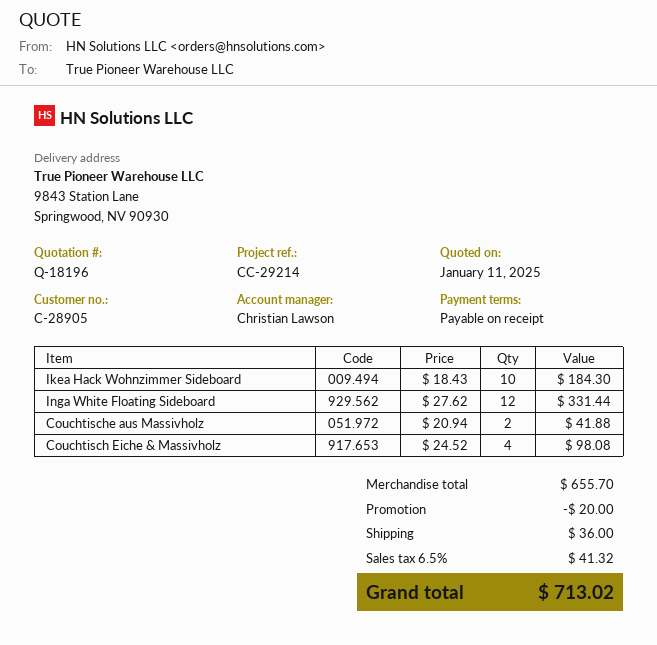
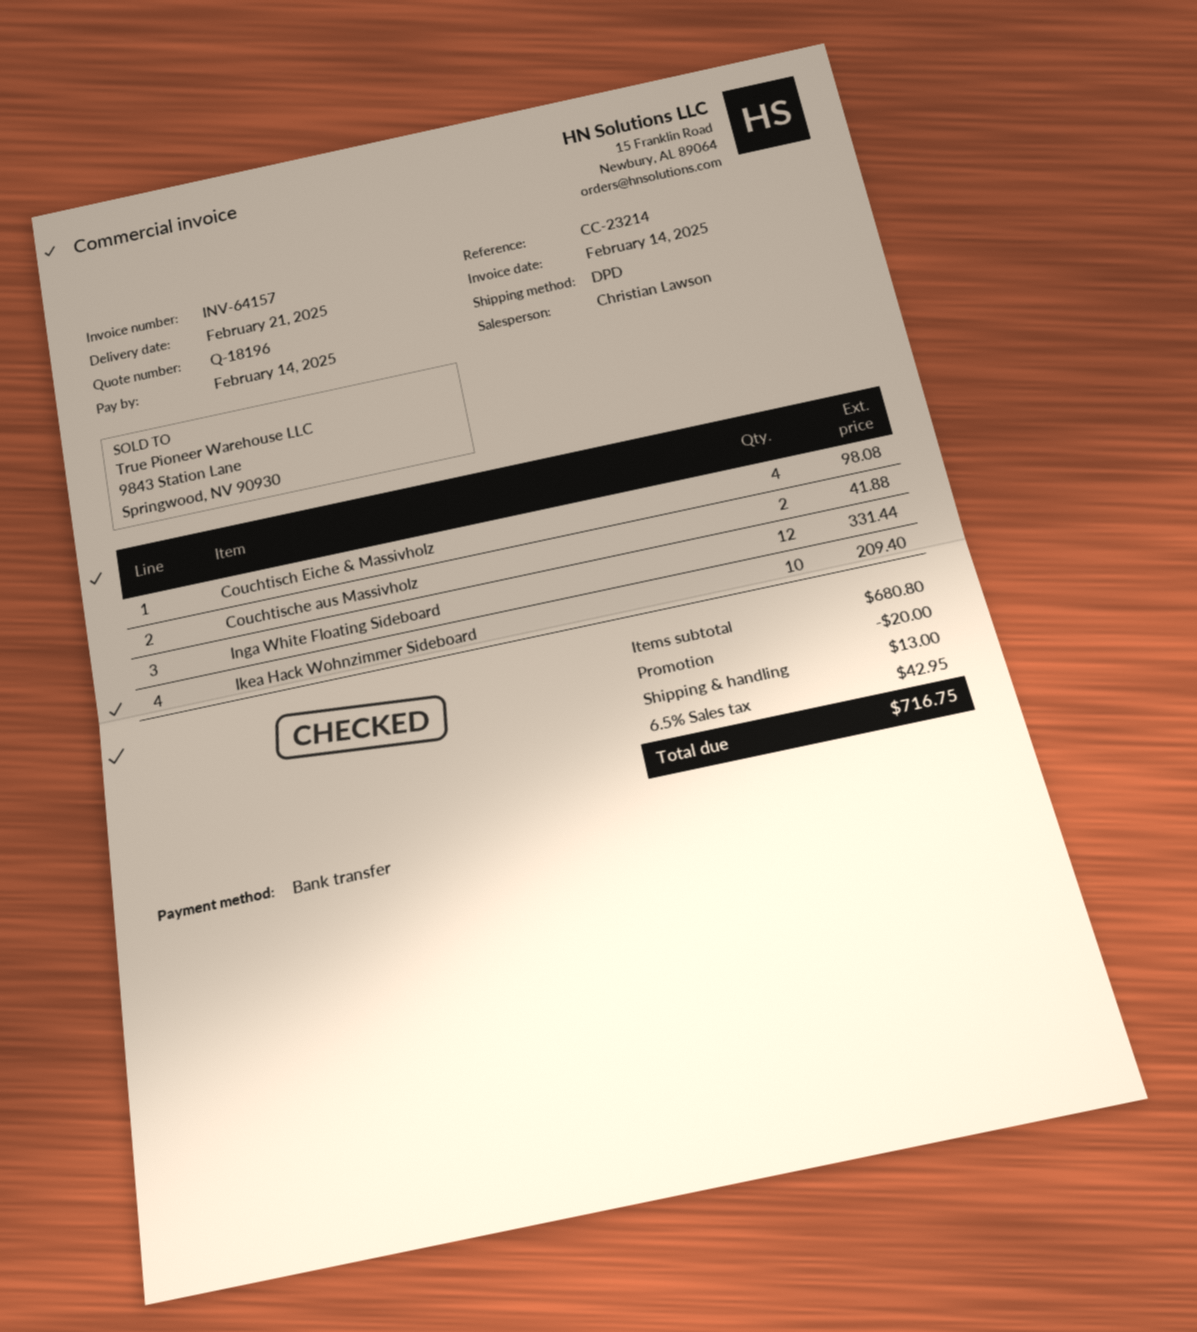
reference: CC-29214 -> CC-23214
Ikea Hack Wohnzimmer Sideboard: 10 for 184.30 -> 10 for 209.40
subtotal: 655.70 -> 680.80
shipping: 36.00 -> 13.00
tax: 6.5% = 41.32 -> 6.5% = 42.95
total: 713.02 -> 716.75

